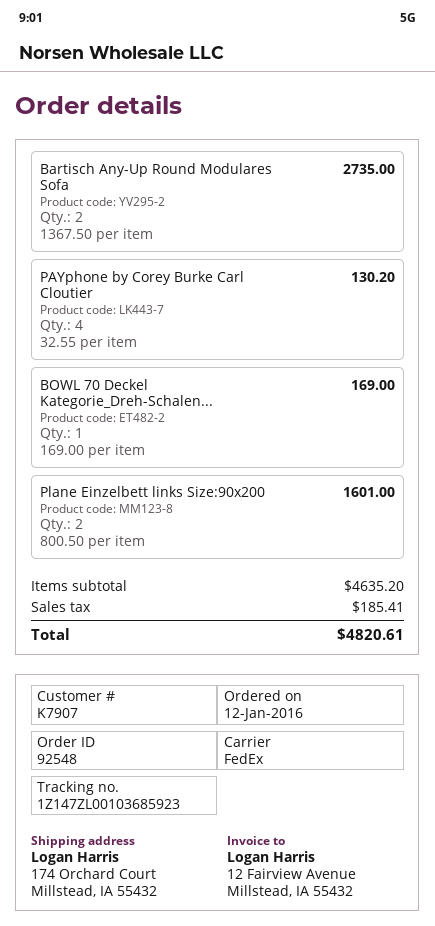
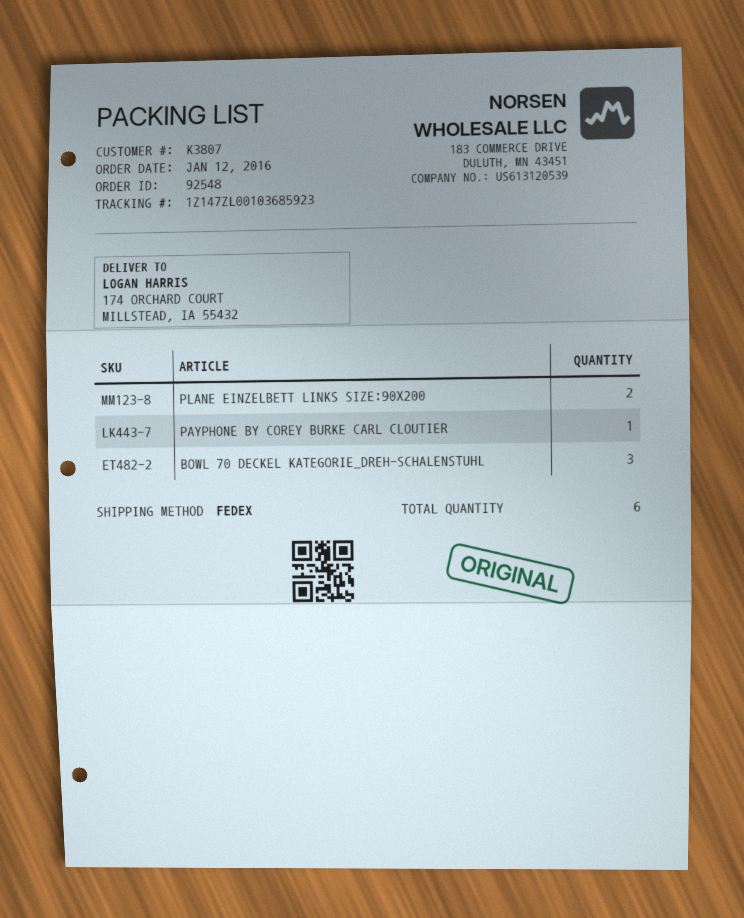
customer number: K7907 -> K3807
Bartisch Any-Up Round Modulares Sofa: 2 -> none
PAYphone by Corey Burke Carl Cloutier: 4 -> 1
BOWL 70 Deckel Kategorie_Dreh-Schalen...: 1 -> 3

